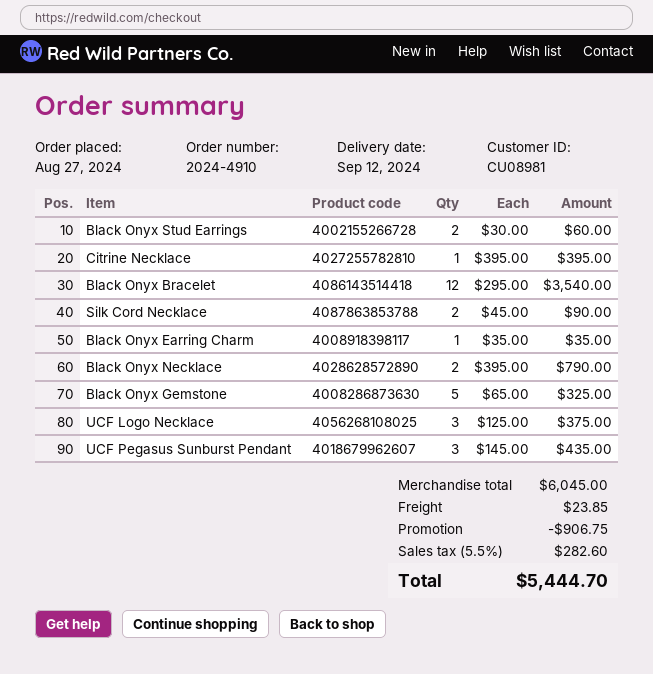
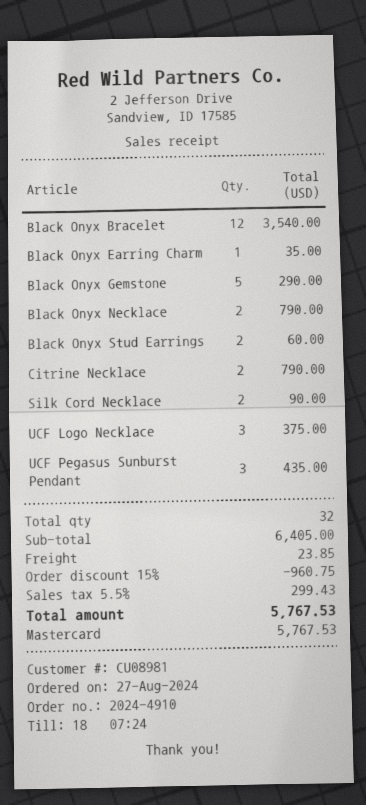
Citrine Necklace: 1 for 395.00 -> 2 for 790.00
Black Onyx Gemstone: 5 for 325.00 -> 5 for 290.00
subtotal: 6045.00 -> 6405.00
discount: 906.75 -> 960.75
tax: 5.5% = 282.60 -> 5.5% = 299.43
total: 5444.70 -> 5767.53

